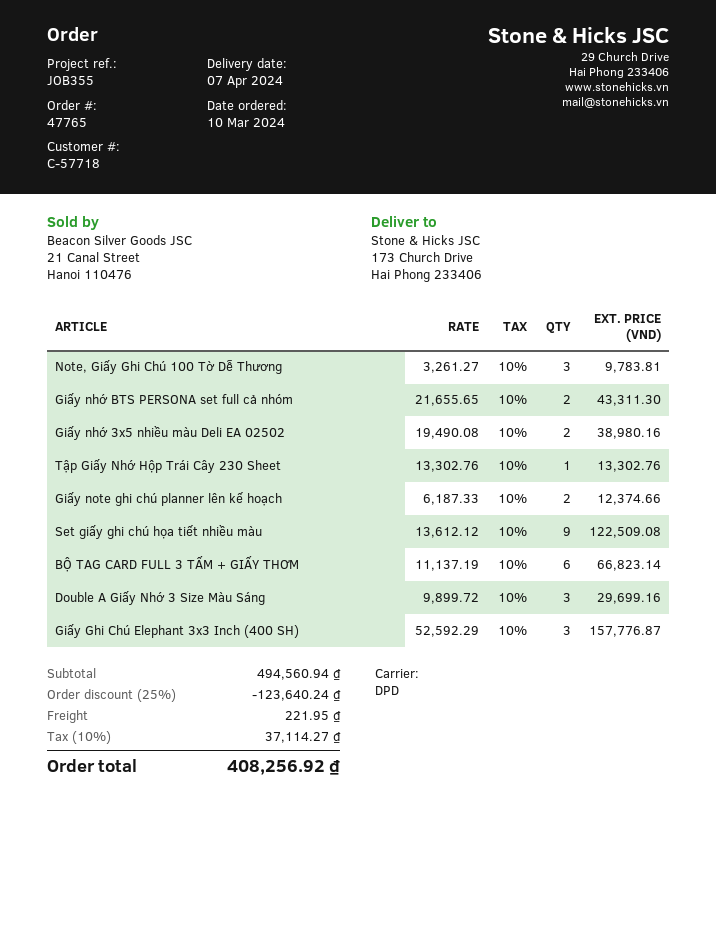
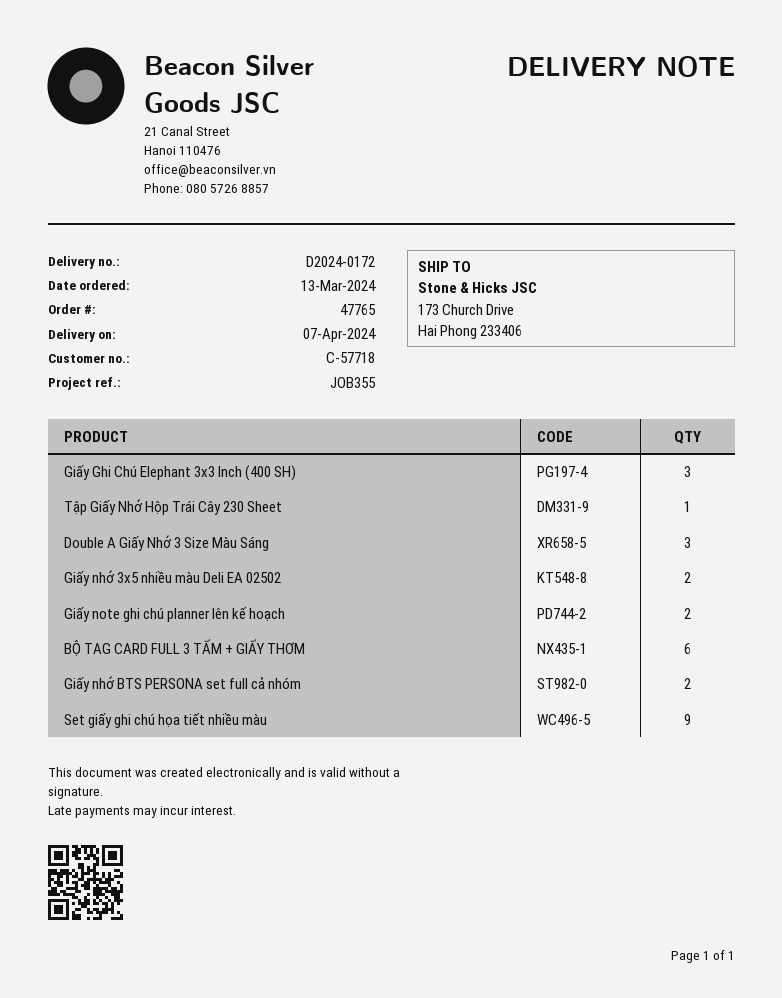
order date: 2024-03-10 -> 2024-03-13
Note, Giấy Ghi Chú 100 Tờ Dễ Thương: 3 -> none

